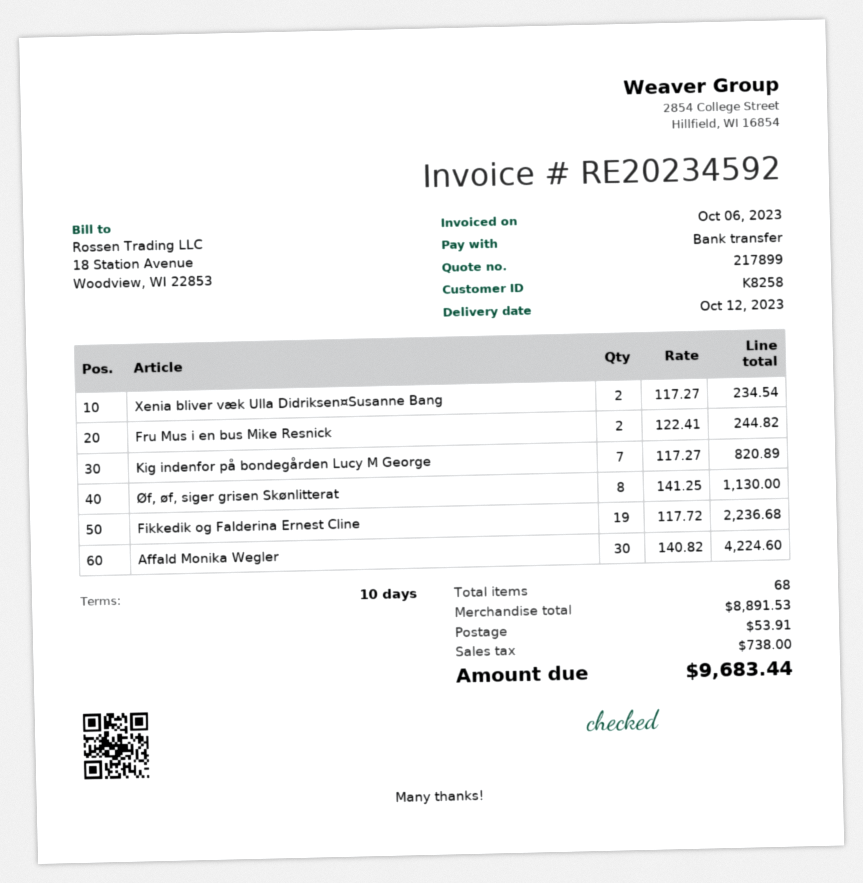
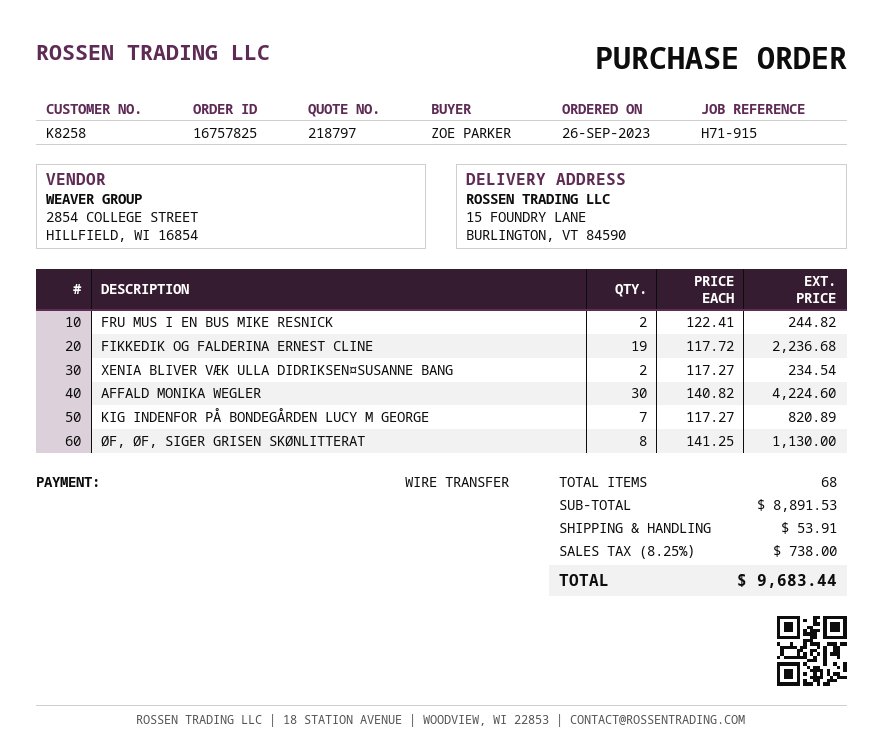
quote number: 217899 -> 218797

